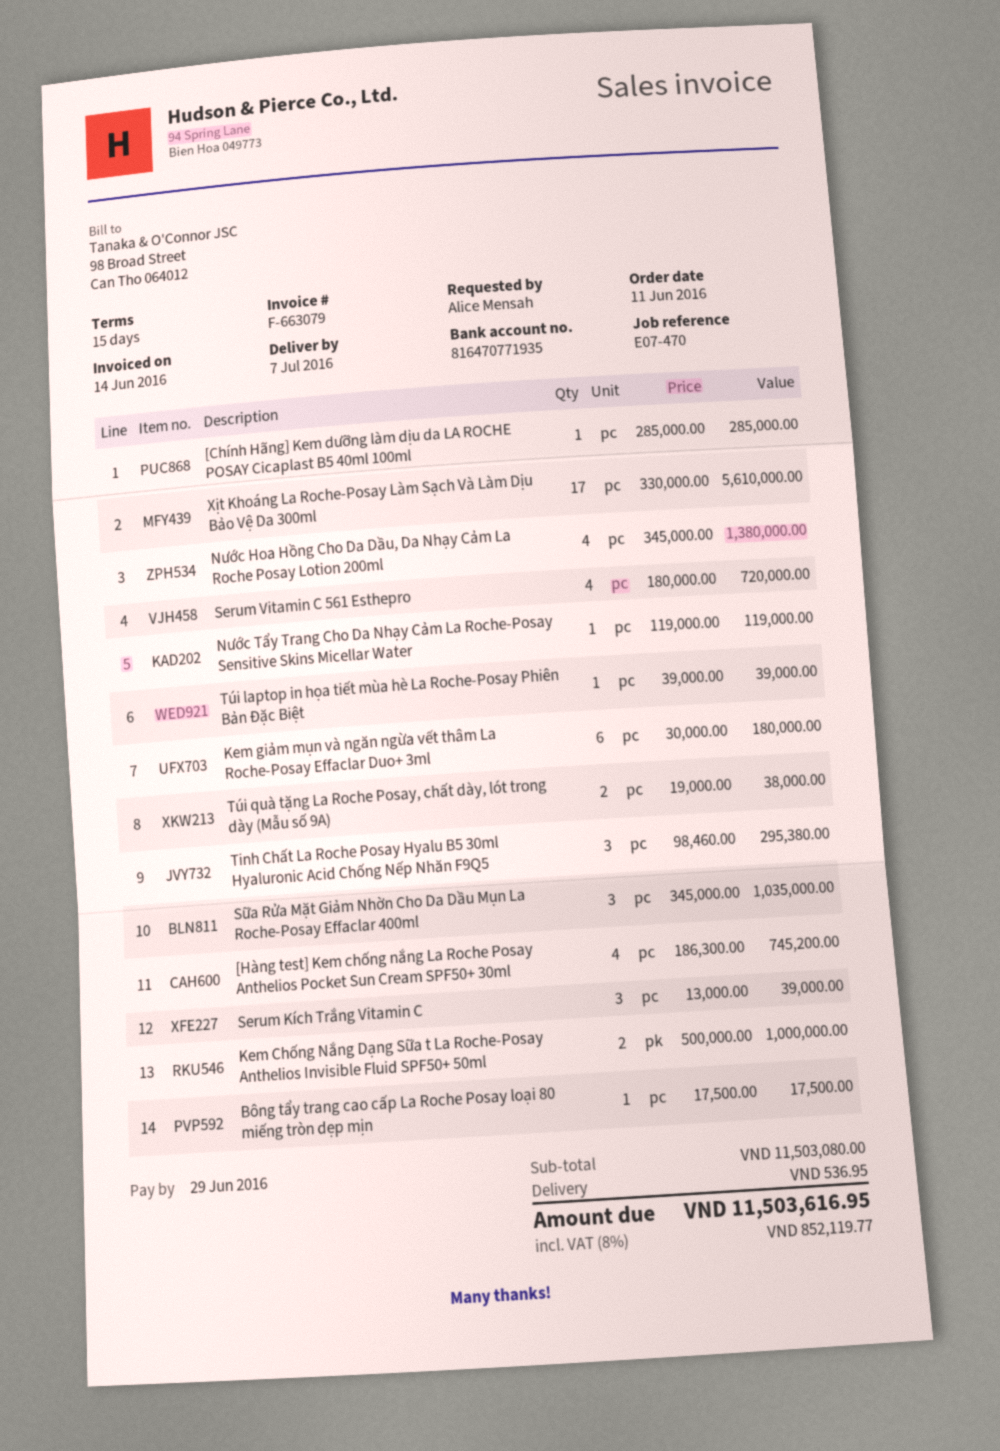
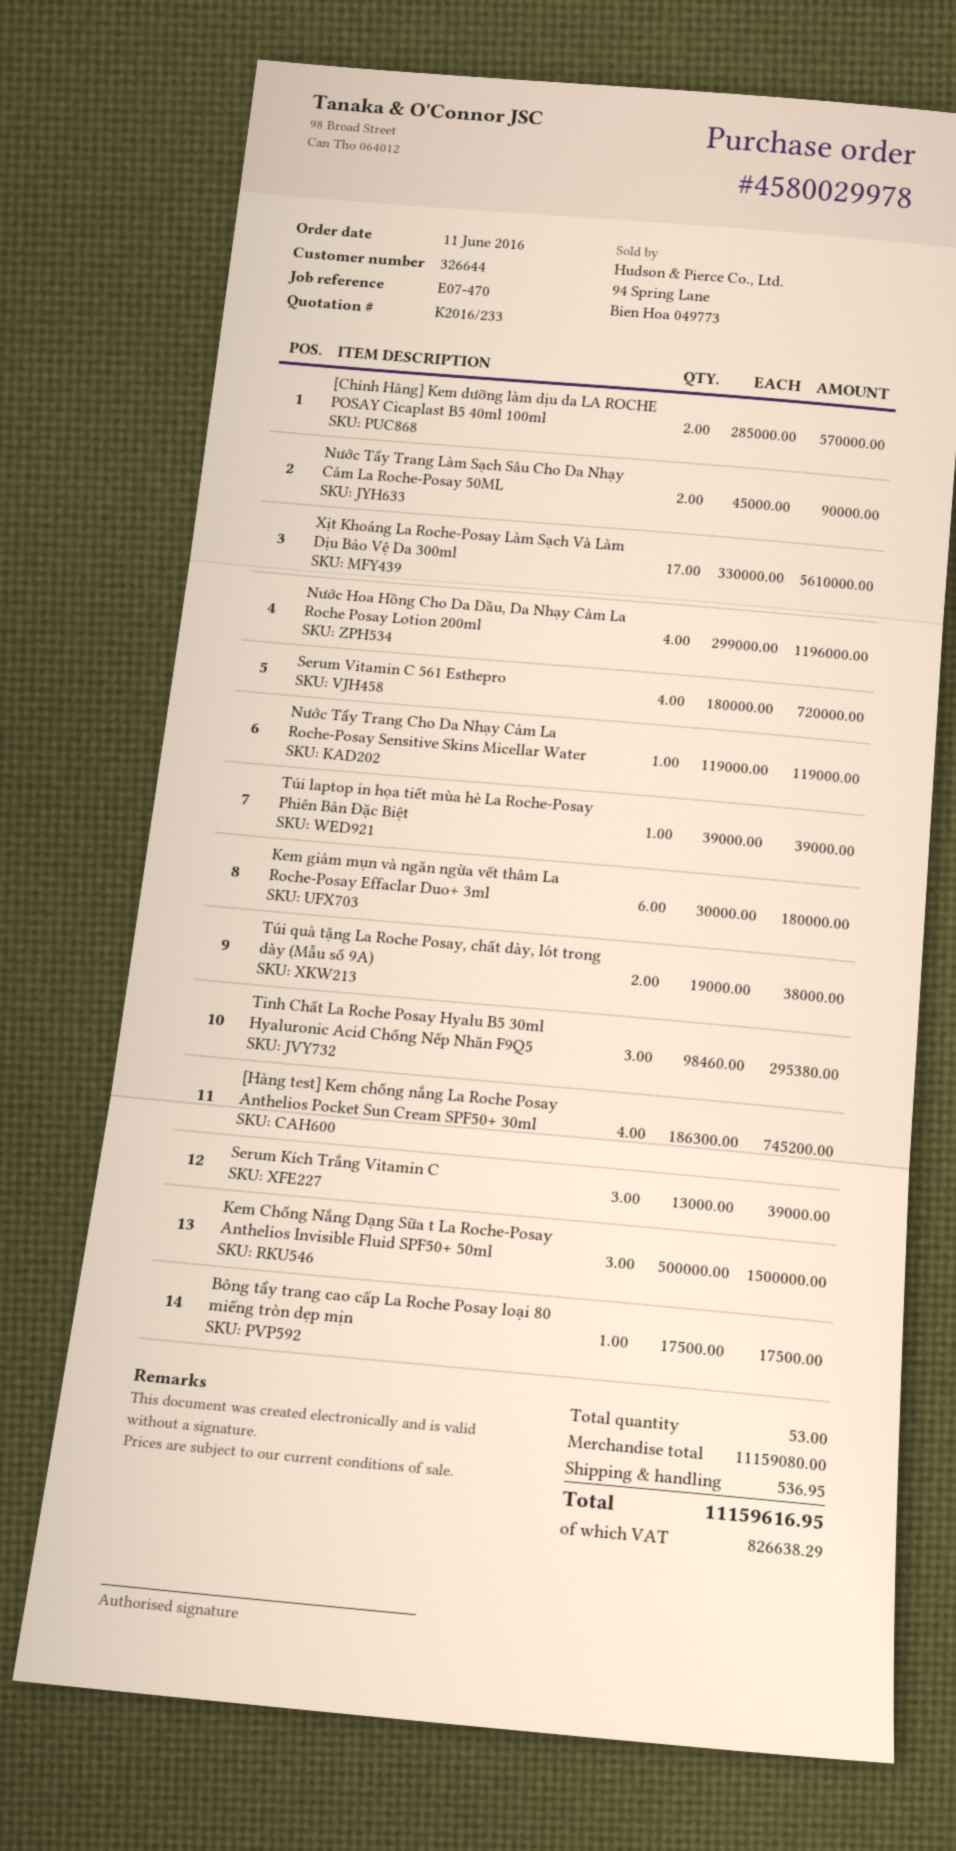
[Chính Hãng] Kem dưỡng làm dịu da LA ROCHE POSAY Cicaplast B5 40ml 100ml: 1 x 285000.00 = 285000.00 -> 2 x 285000.00 = 570000.00
Nước Hoa Hồng Cho Da Dầu, Da Nhạy Cảm La Roche Posay Lotion 200ml: 4 x 345000.00 = 1380000.00 -> 4 x 299000.00 = 1196000.00
Sữa Rửa Mặt Giảm Nhờn Cho Da Dầu Mụn La Roche-Posay Effaclar 400ml: 3 x 345000.00 = 1035000.00 -> none
Kem Chống Nắng Dạng Sữa t La Roche-Posay Anthelios Invisible Fluid SPF50+ 50ml: 2 x 500000.00 = 1000000.00 -> 3 x 500000.00 = 1500000.00
Nước Tẩy Trang Làm Sạch Sâu Cho Da Nhạy Cảm La Roche-Posay 50ML: none -> 2 x 45000.00 = 90000.00
subtotal: 11503080.00 -> 11159080.00
tax: 852119.77 -> 826638.29
total: 11503616.95 -> 11159616.95

